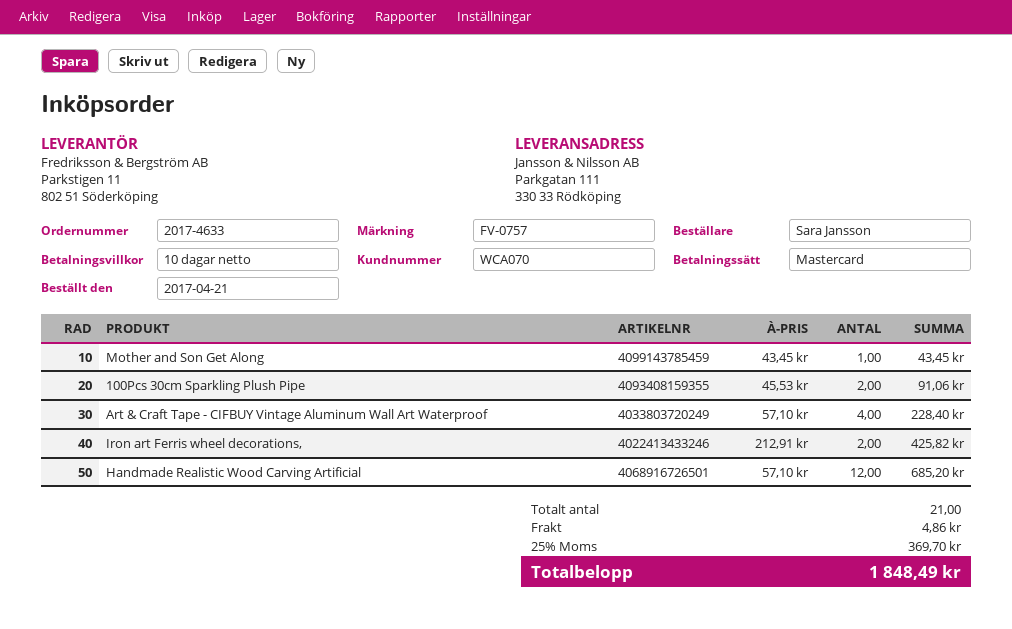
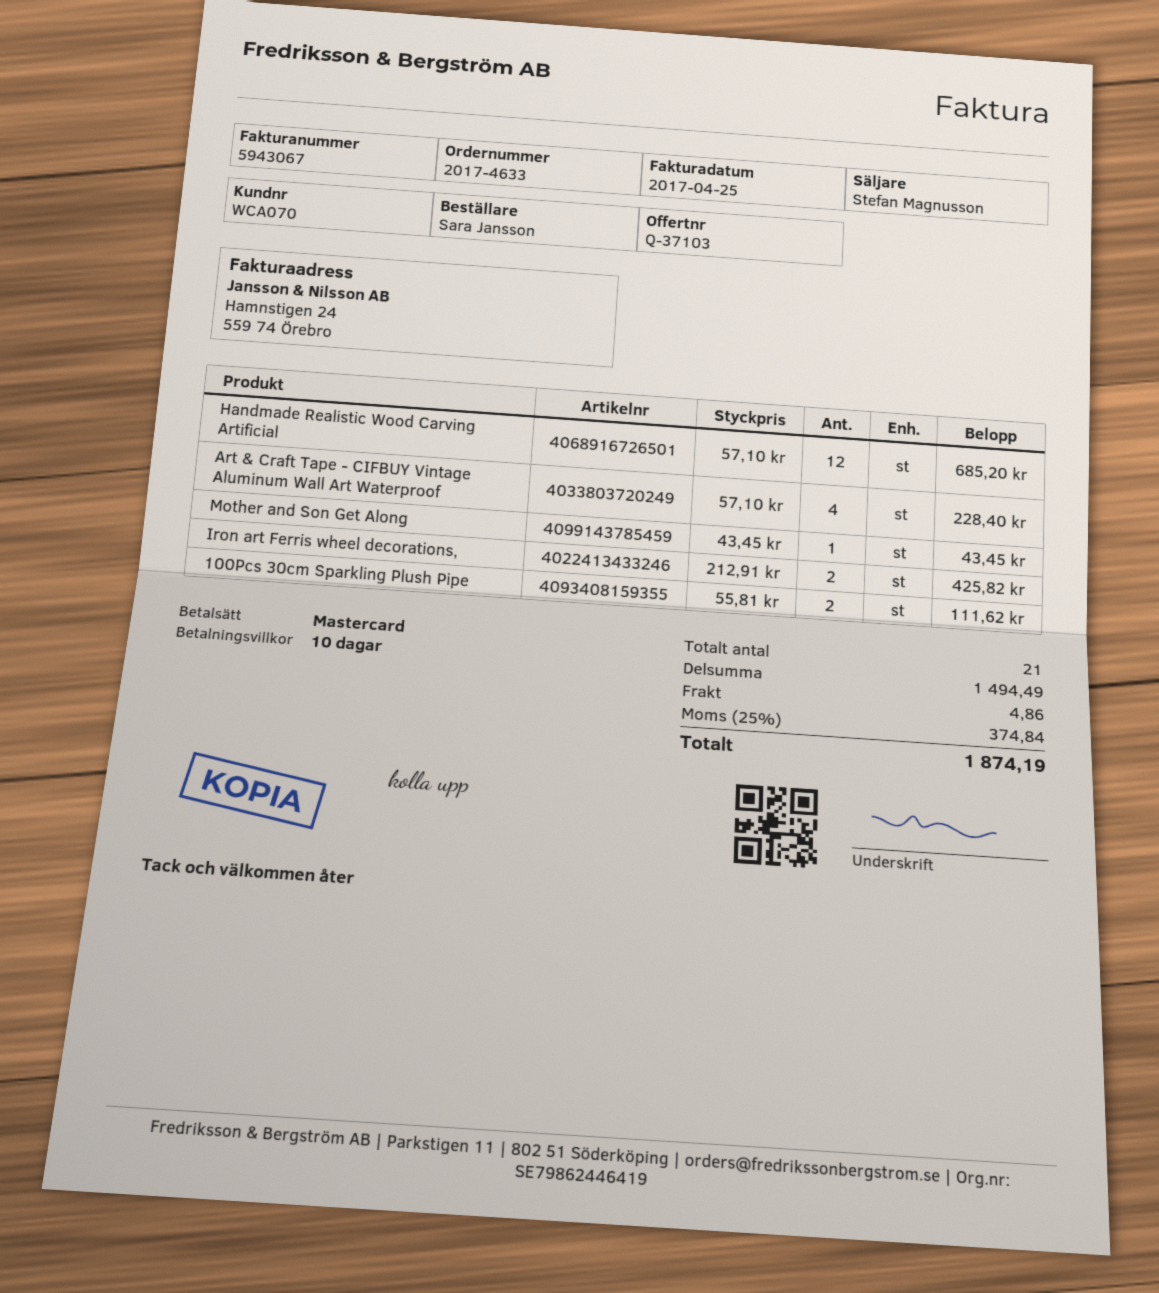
100Pcs 30cm Sparkling Plush Pipe: 2 x 45.53 = 91.06 -> 2 x 55.81 = 111.62
tax: 25% = 369.70 -> 25% = 374.84
total: 1848.49 -> 1874.19

